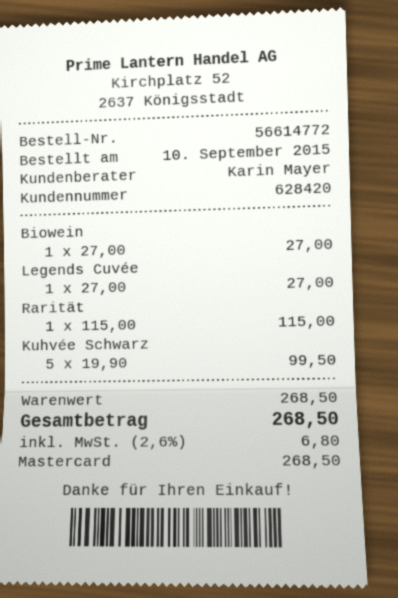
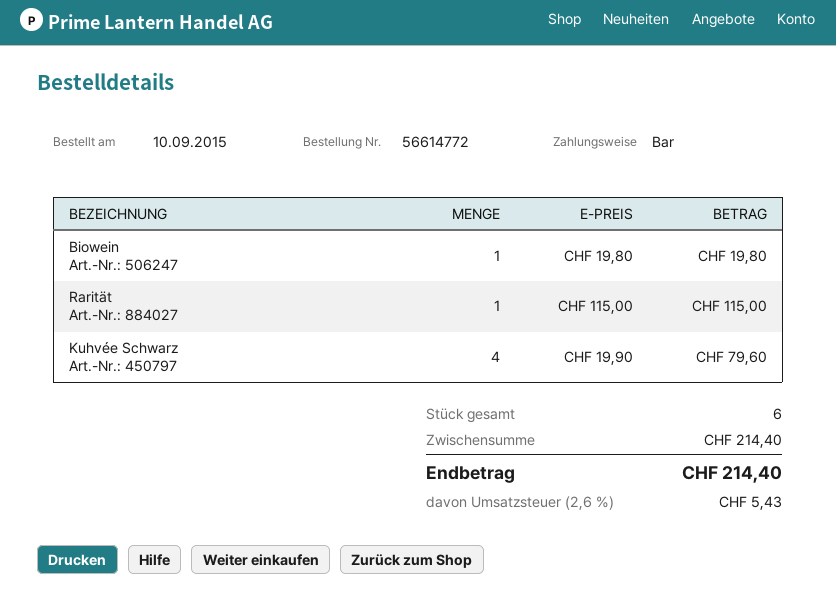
payment method: Mastercard -> cash
Biowein: 1 x 27.00 = 27.00 -> 1 x 19.80 = 19.80
Legends Cuvée: 1 x 27.00 = 27.00 -> none
Kuhvée Schwarz: 5 x 19.90 = 99.50 -> 4 x 19.90 = 79.60
subtotal: 268.50 -> 214.40
tax: 2.6% = 6.80 -> 2.6% = 5.43
total: 268.50 -> 214.40

